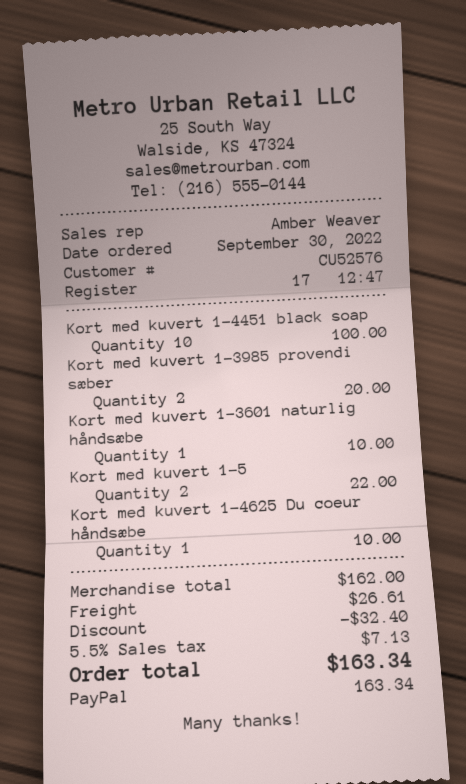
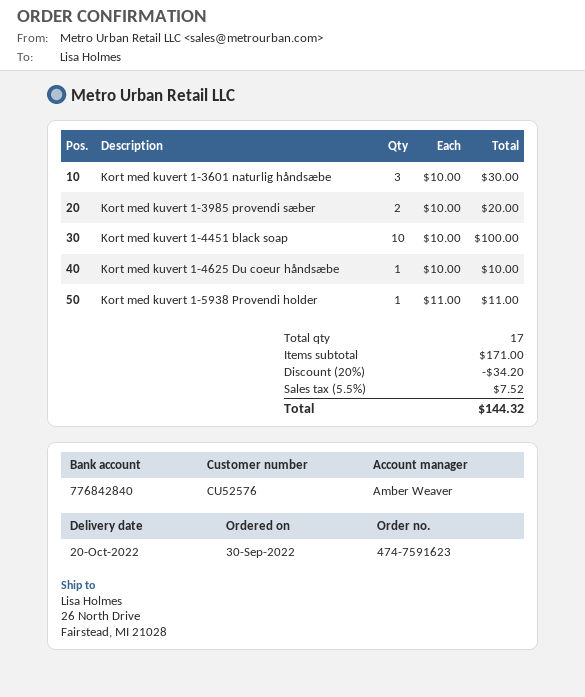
Kort med kuvert 1-3601 naturlig håndsæbe: 1 for 10.00 -> 3 for 30.00
Kort med kuvert 1-5: 2 for 22.00 -> 1 for 11.00
subtotal: 162.00 -> 171.00
discount: 32.40 -> 34.20
shipping: 26.61 -> none
tax: 5.5% = 7.13 -> 5.5% = 7.52
total: 163.34 -> 144.32

